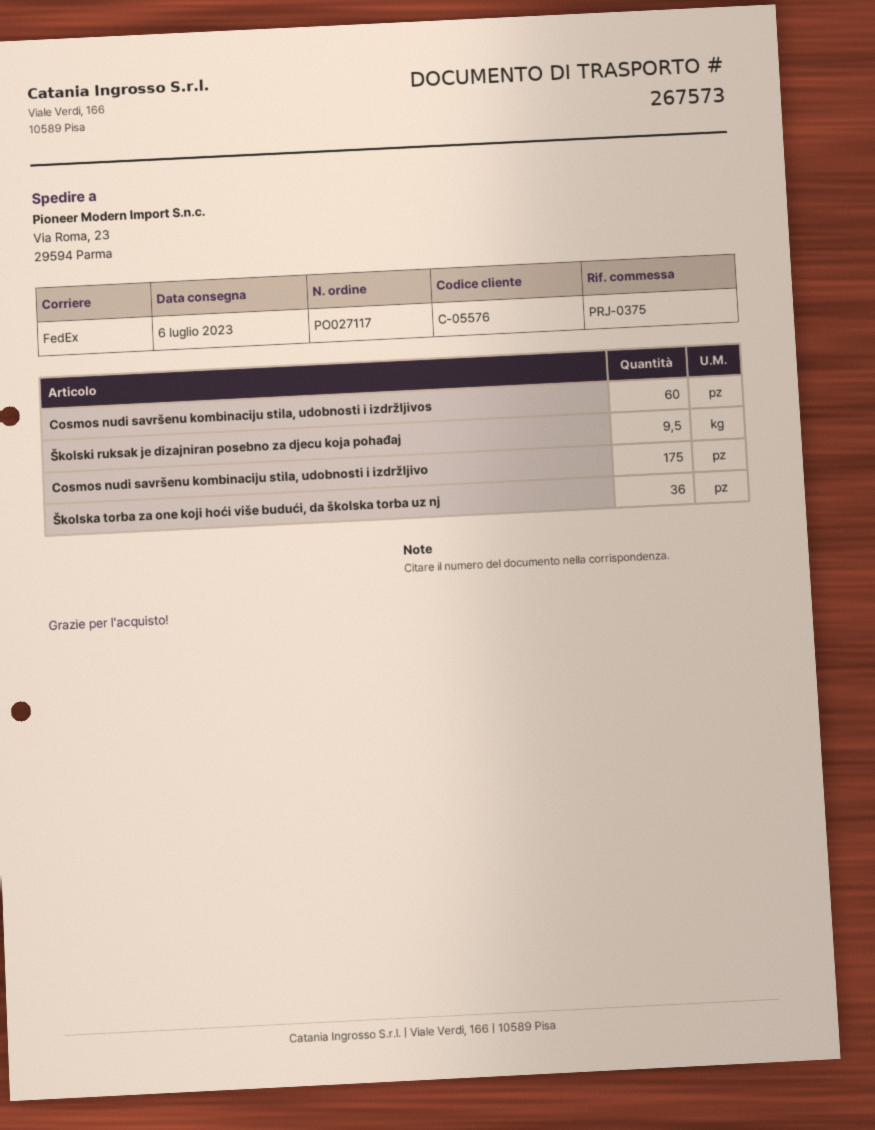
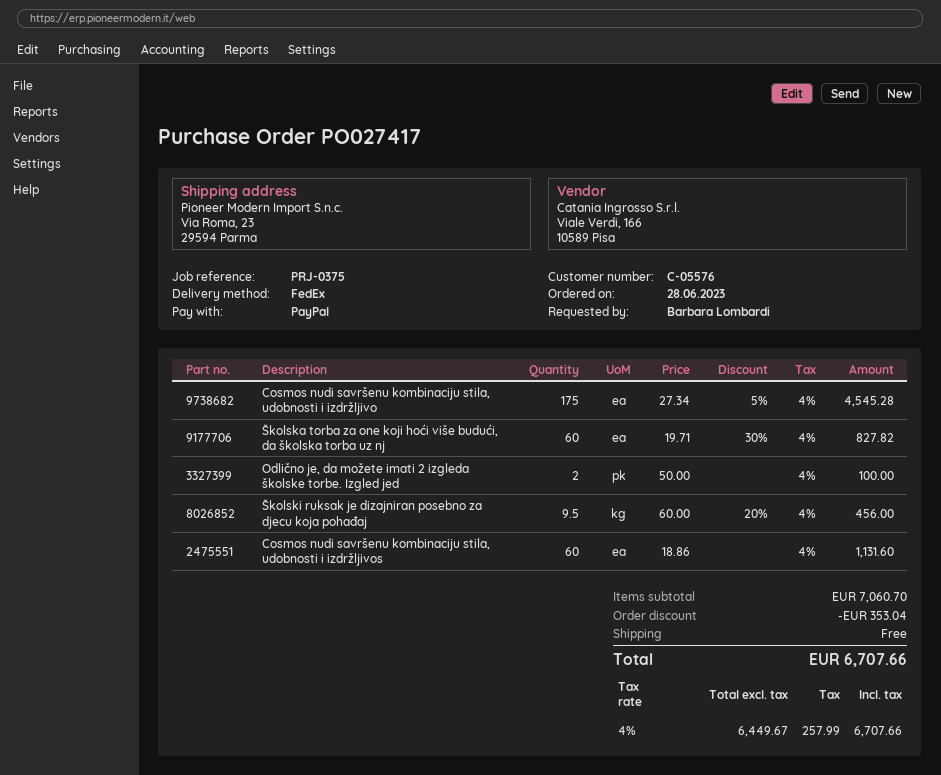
order number: PO027117 -> PO027417
Školska torba za one koji hoći više budući, da školska torba uz nj: 36 -> 60
Odlično je, da možete imati 2 izgleda školske torbe. Izgled jed: none -> 2

